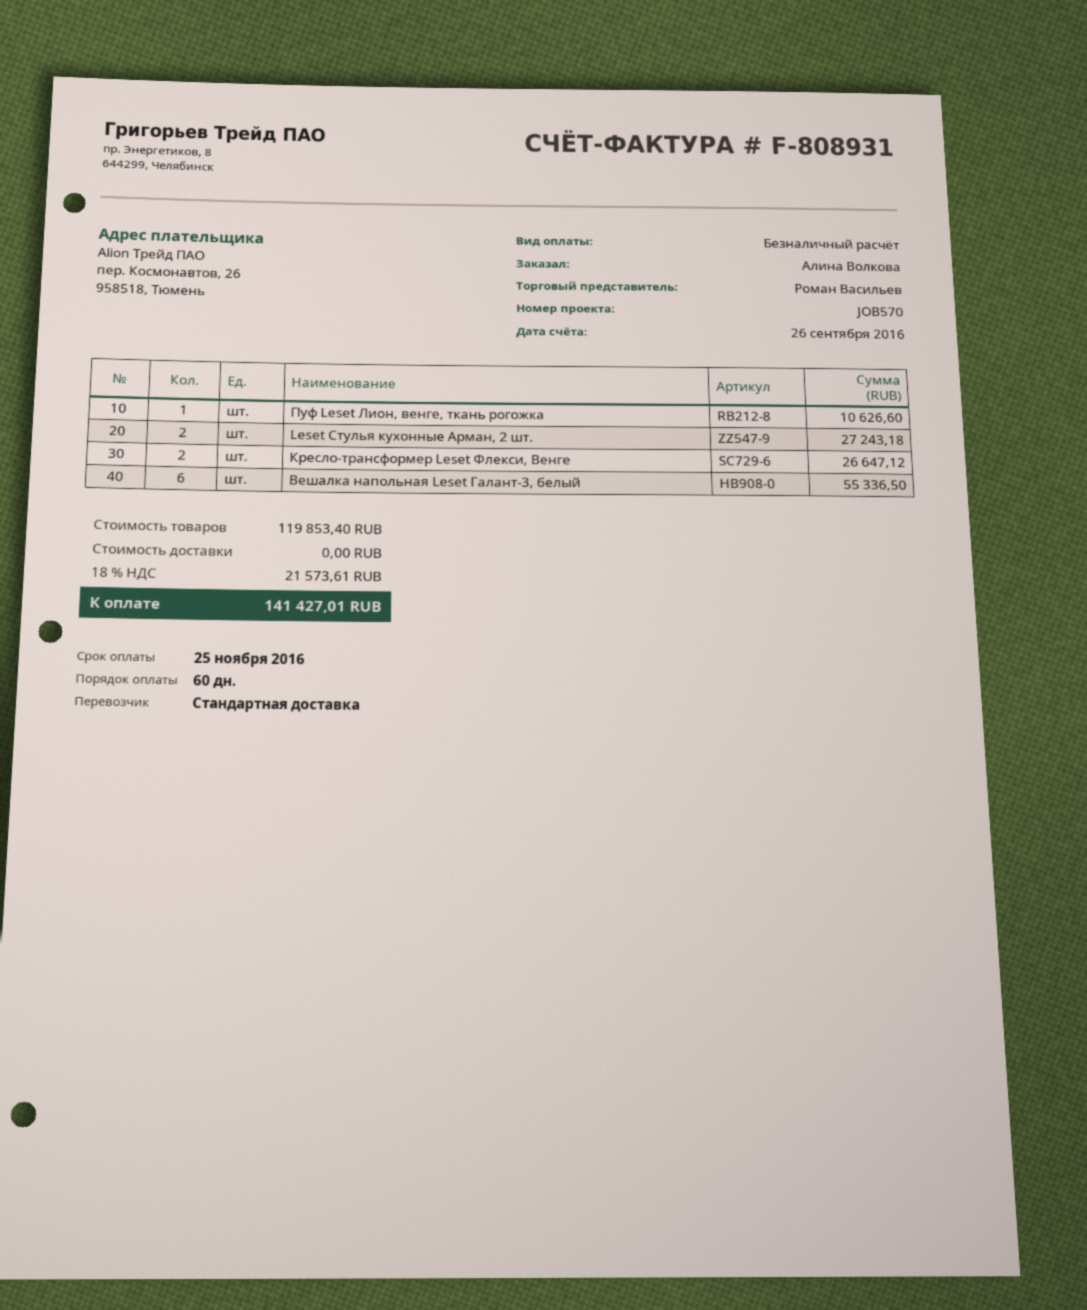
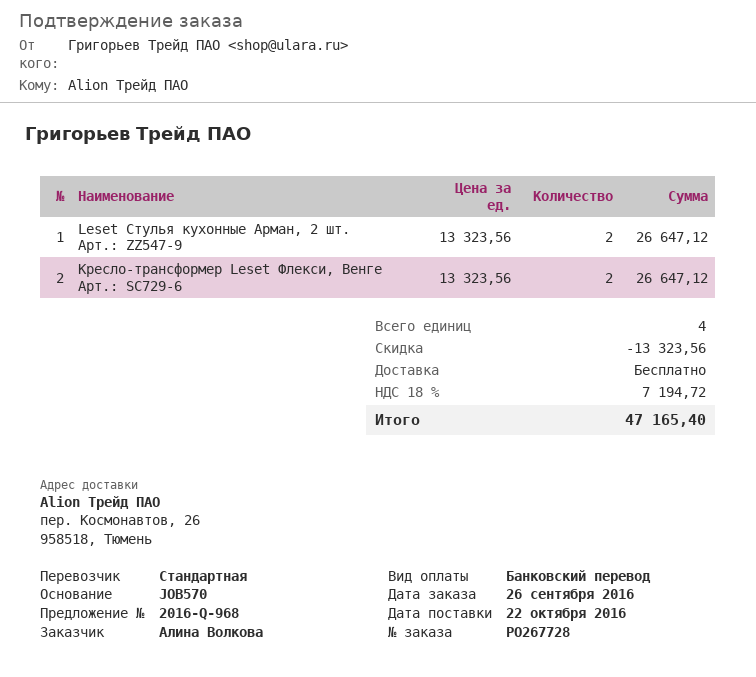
Пуф Leset Лион, венге, ткань рогожка: 1 for 10626.60 -> none
Leset Стулья кухонные Арман, 2 шт.: 2 for 27243.18 -> 2 for 26647.12
Вешалка напольная Leset Галант-3, белый: 6 for 55336.50 -> none
discount: none -> 13323.56
tax: 18% = 21573.61 -> 18% = 7194.72
total: 141427.01 -> 47165.40

